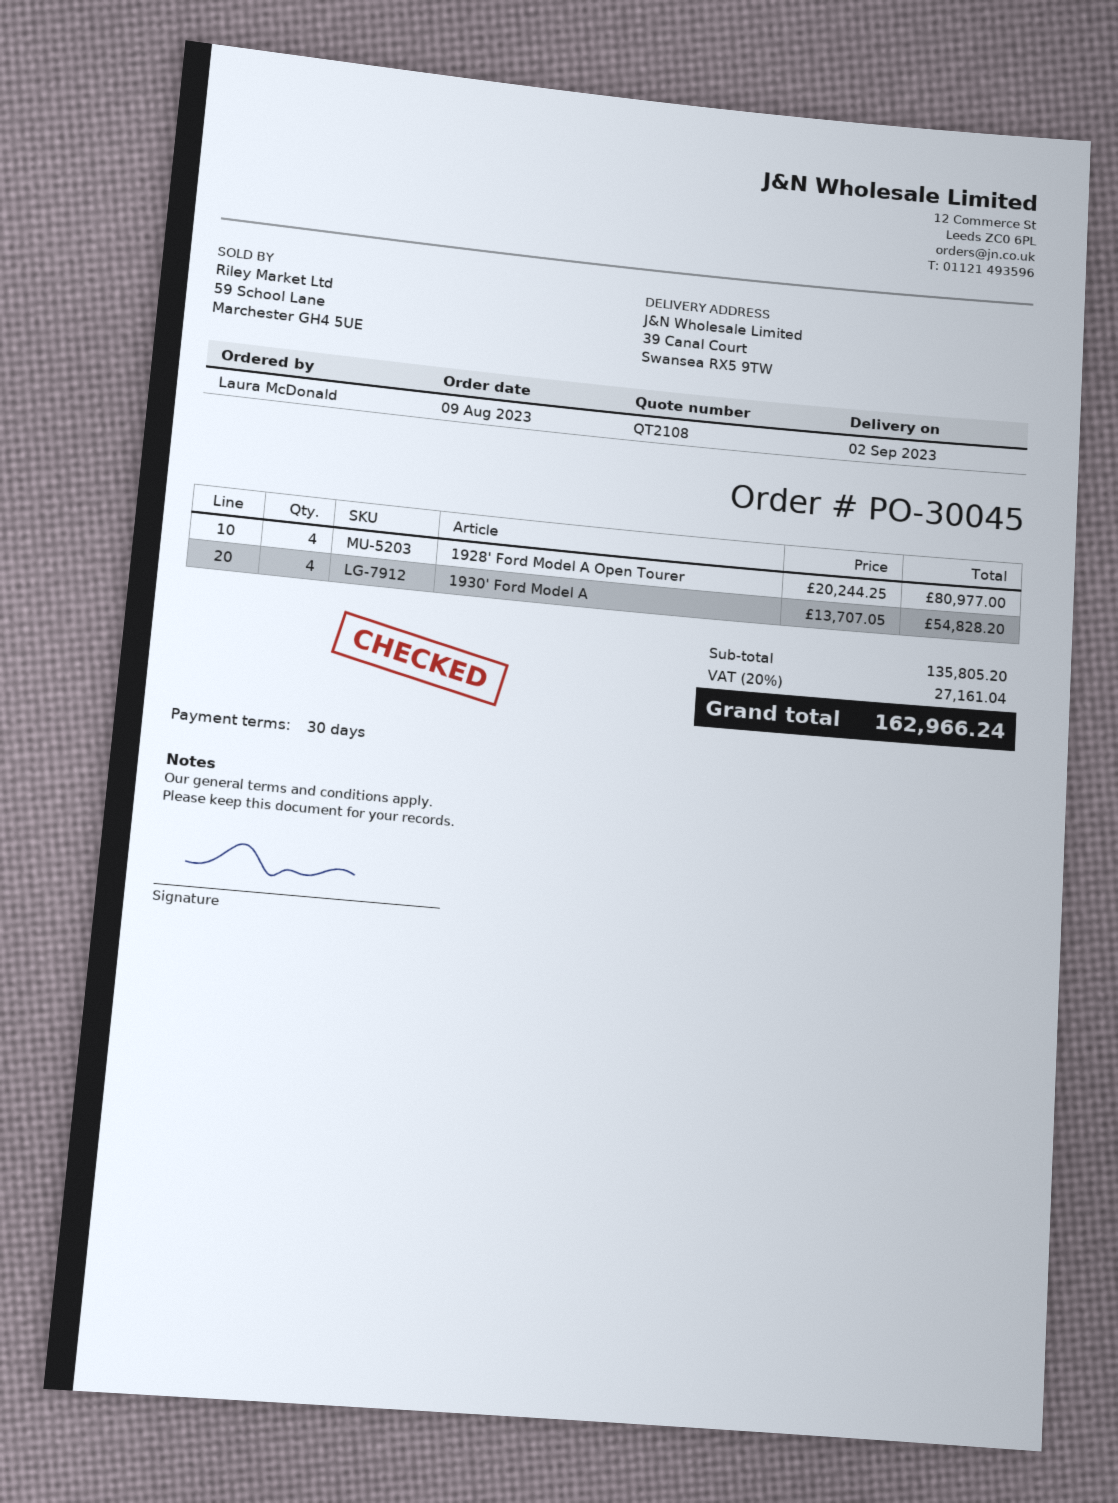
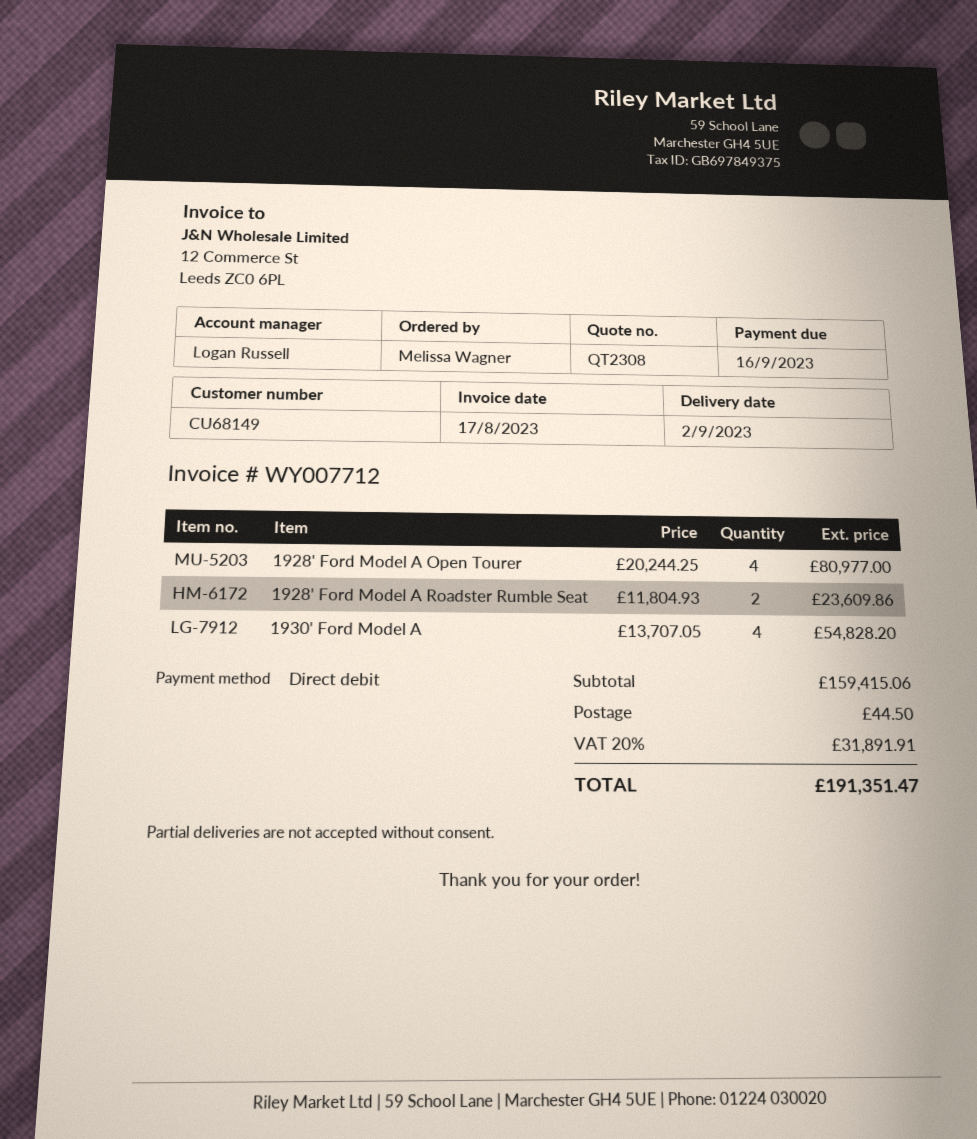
quote number: QT2108 -> QT2308
ordered by: Laura McDonald -> Melissa Wagner
1928' Ford Model A Roadster Rumble Seat: none -> 2 x 11804.93 = 23609.86
subtotal: 135805.20 -> 159415.06
shipping: none -> 44.50
tax: 20% = 27161.04 -> 20% = 31891.91
total: 162966.24 -> 191351.47

